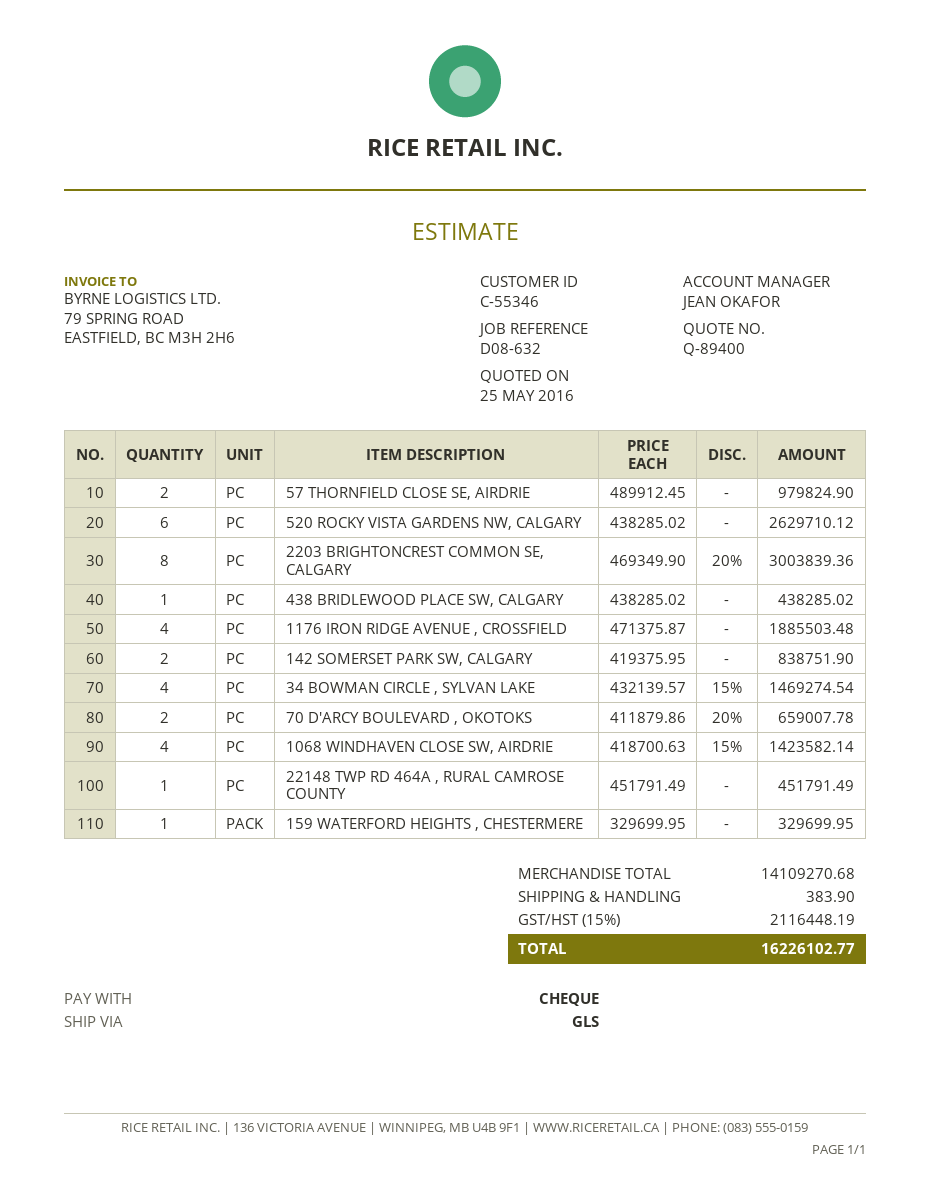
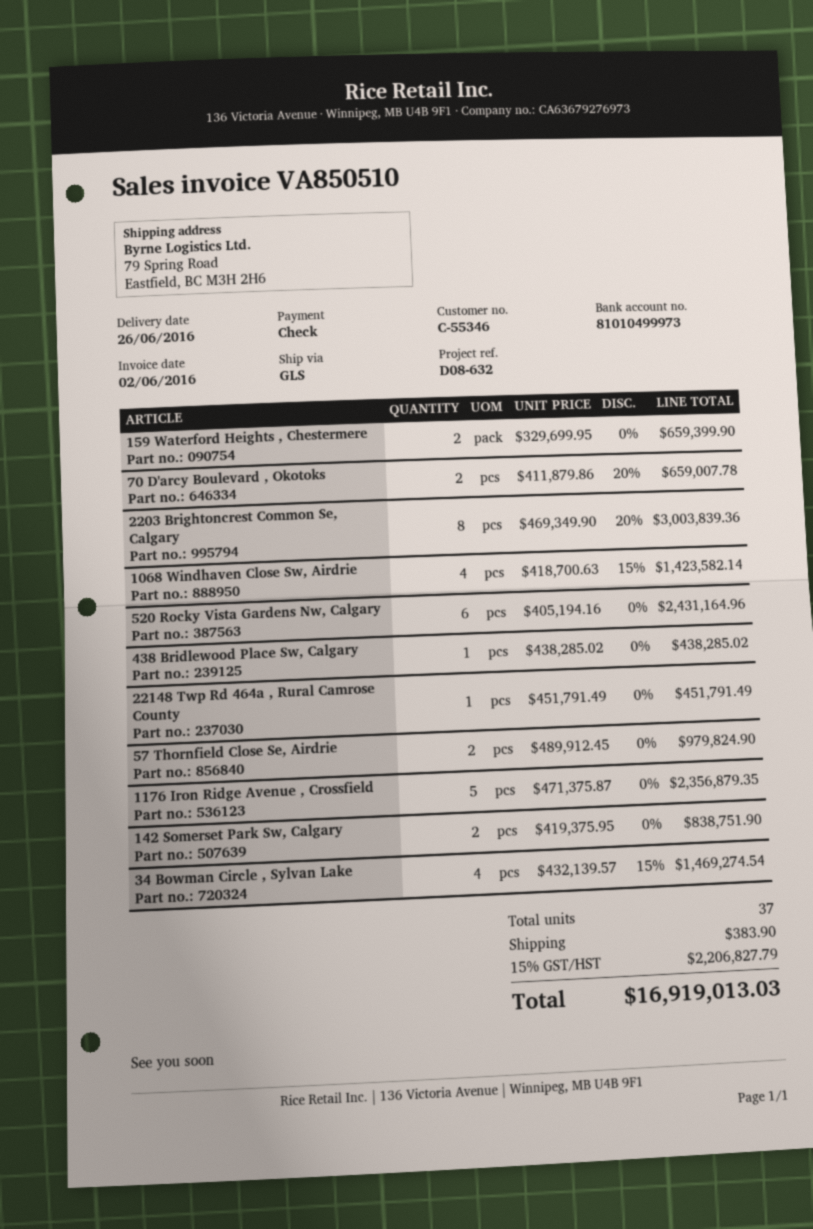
520 ROCKY VISTA GARDENS NW, CALGARY: 6 x 438285.02 = 2629710.12 -> 6 x 405194.16 = 2431164.96
1176 IRON RIDGE AVENUE , CROSSFIELD: 4 x 471375.87 = 1885503.48 -> 5 x 471375.87 = 2356879.35
159 WATERFORD HEIGHTS , CHESTERMERE: 1 x 329699.95 = 329699.95 -> 2 x 329699.95 = 659399.90
tax: 15% = 2116448.19 -> 15% = 2206827.79
total: 16226102.77 -> 16919013.03

